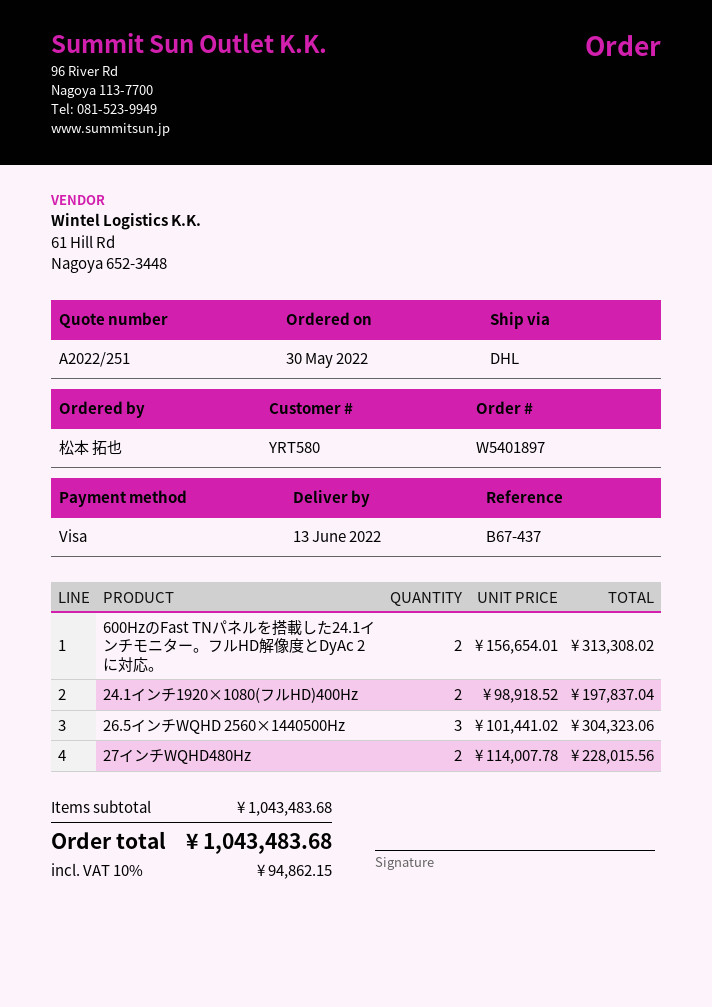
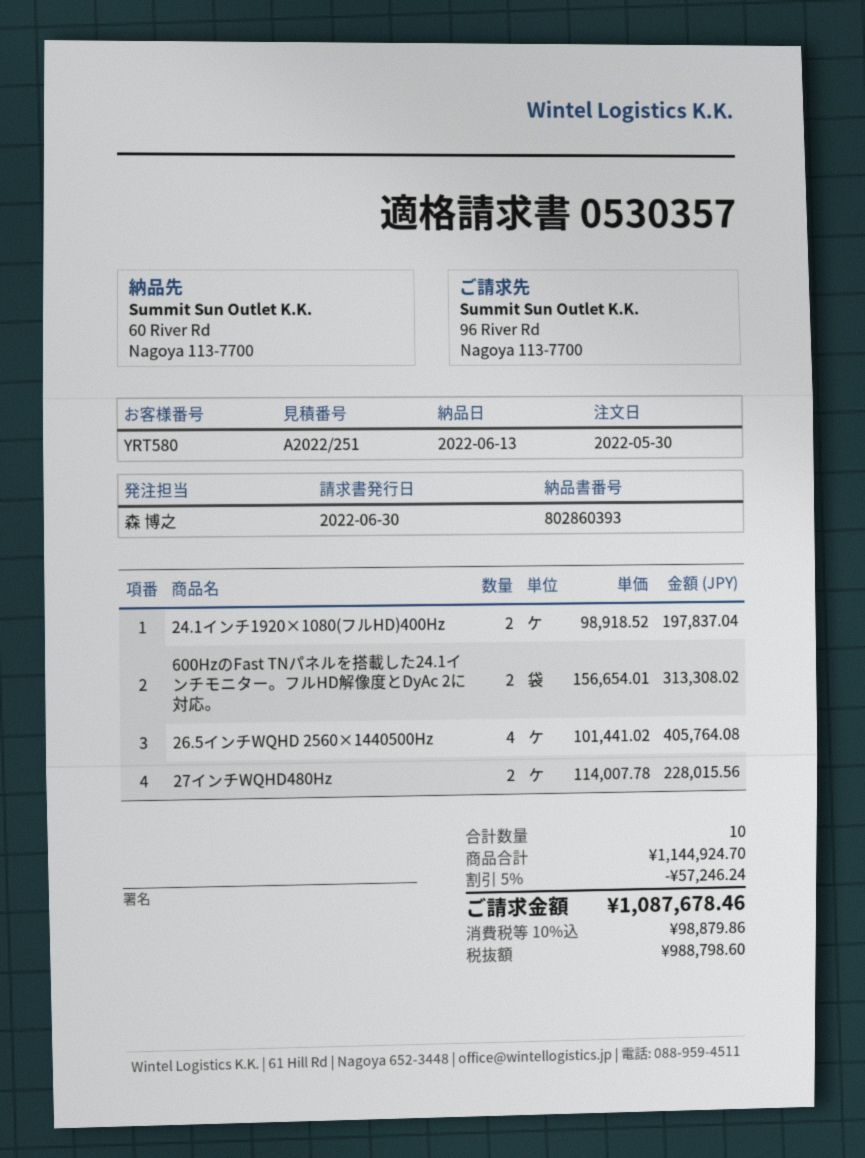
ordered by: 松本 拓也 -> 森 博之
26.5インチWQHD 2560×1440500Hz: 3 x 101441.02 = 304323.06 -> 4 x 101441.02 = 405764.08
subtotal: 1043483.68 -> 1144924.70
discount: none -> 5% = 57246.24
tax: 10% = 94862.15 -> 10% = 98879.86
total: 1043483.68 -> 1087678.46

